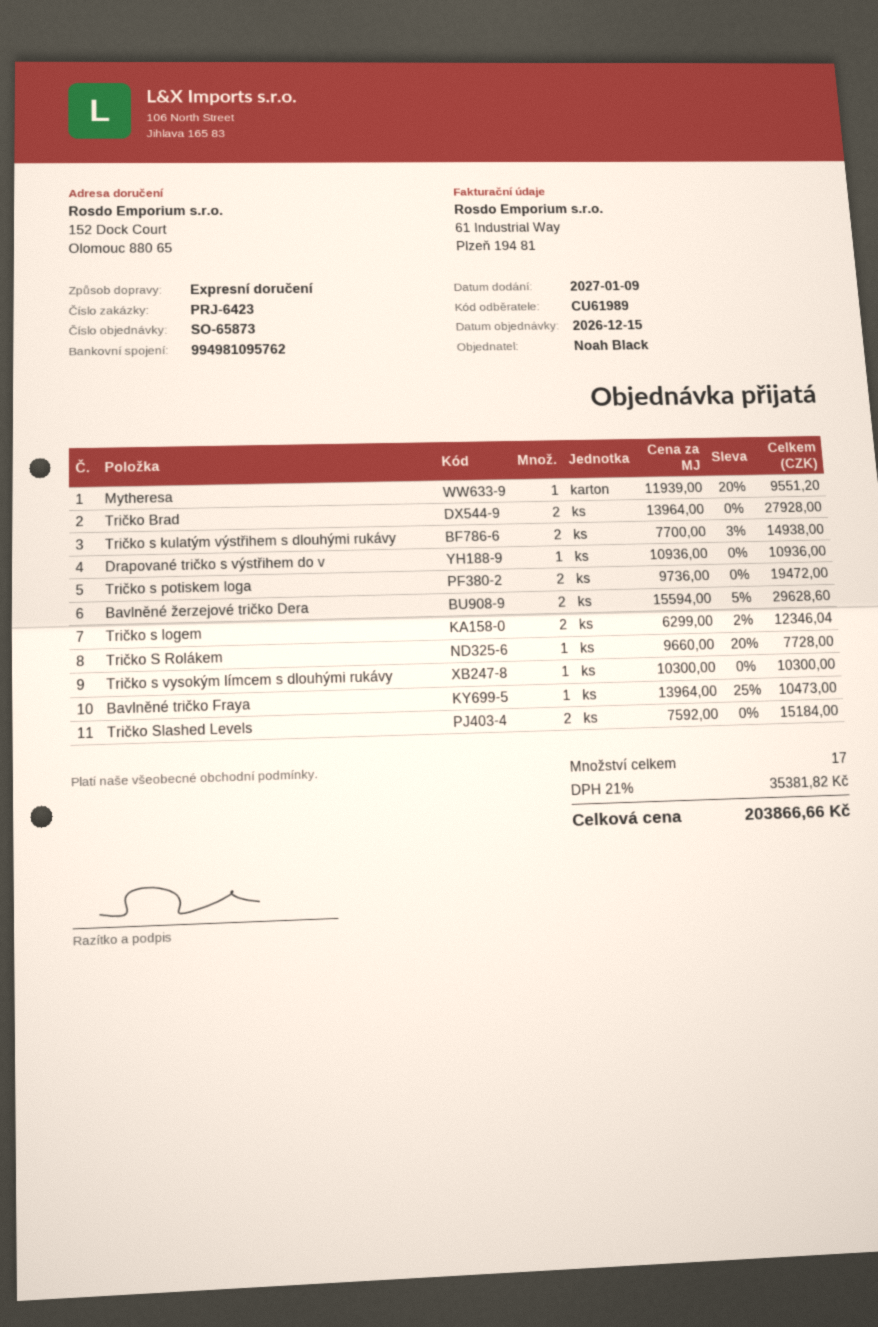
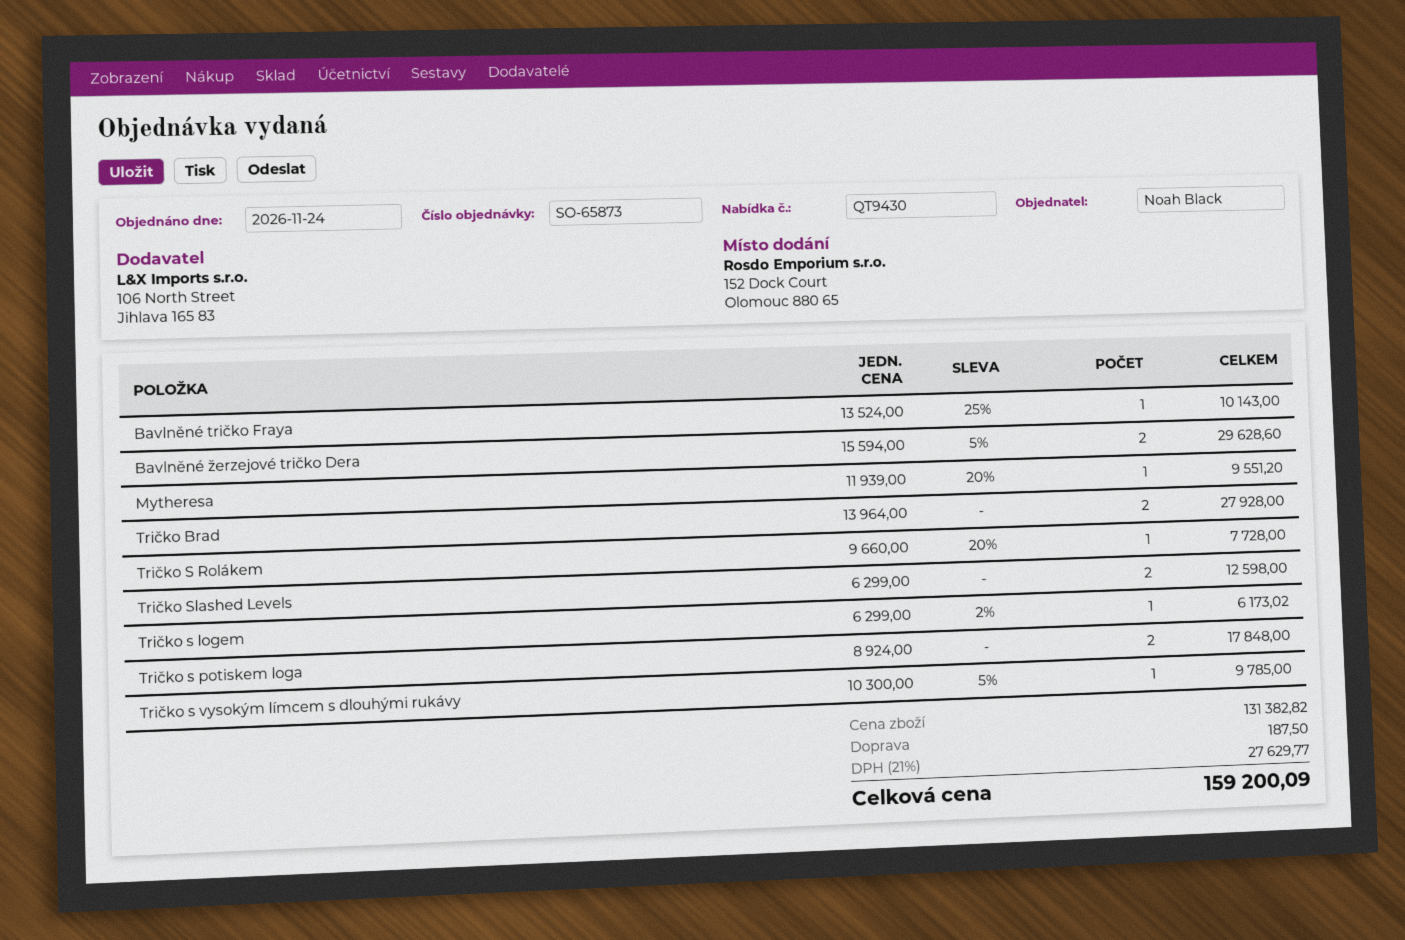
order date: 2026-12-15 -> 2026-11-24
Tričko s kulatým výstřihem s dlouhými rukávy: 2 x 7700.00 - 3% = 14938.00 -> none
Drapované tričko s výstřihem do v: 1 x 10936.00 = 10936.00 -> none
Tričko s potiskem loga: 2 x 9736.00 = 19472.00 -> 2 x 8924.00 = 17848.00
Tričko s logem: 2 x 6299.00 - 2% = 12346.04 -> 1 x 6299.00 - 2% = 6173.02
Tričko s vysokým límcem s dlouhými rukávy: 1 x 10300.00 = 10300.00 -> 1 x 10300.00 - 5% = 9785.00
Bavlněné tričko Fraya: 1 x 13964.00 - 25% = 10473.00 -> 1 x 13524.00 - 25% = 10143.00
Tričko Slashed Levels: 2 x 7592.00 = 15184.00 -> 2 x 6299.00 = 12598.00
shipping: none -> 187.50
tax: 21% = 35381.82 -> 21% = 27629.77
total: 203866.66 -> 159200.09

